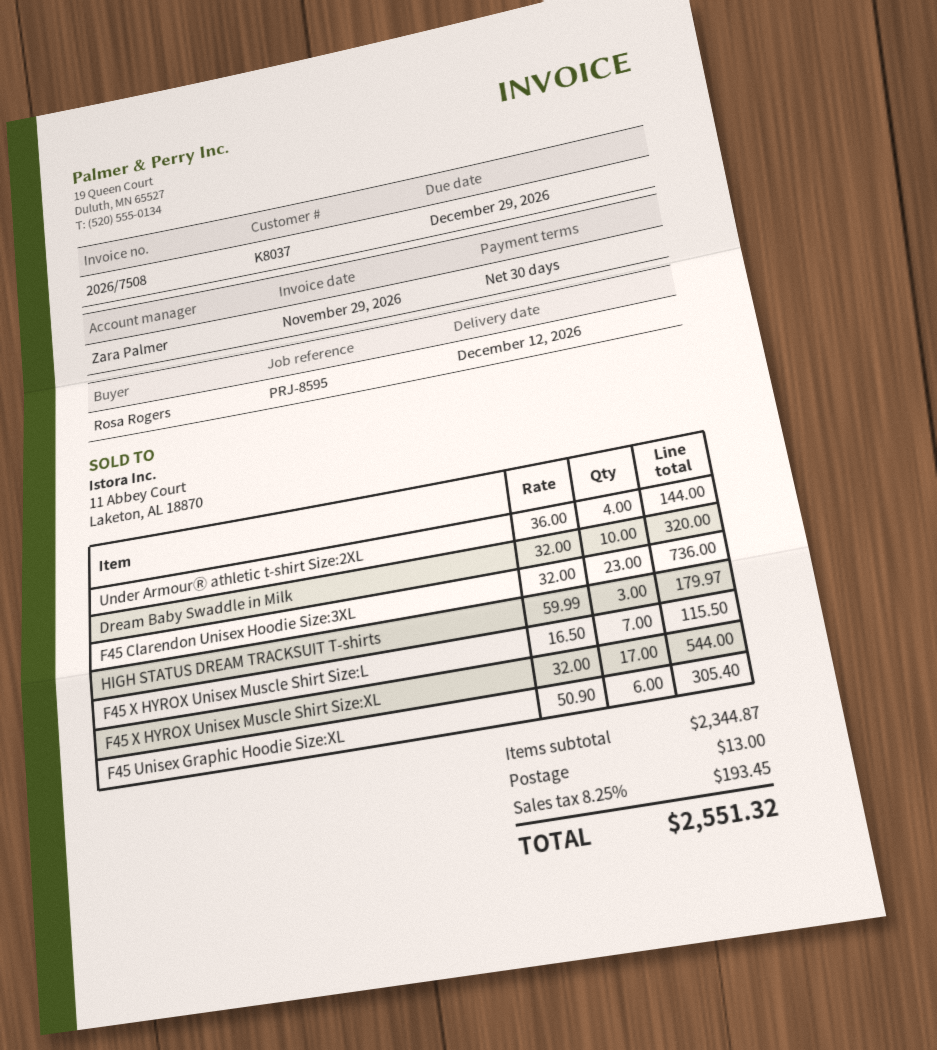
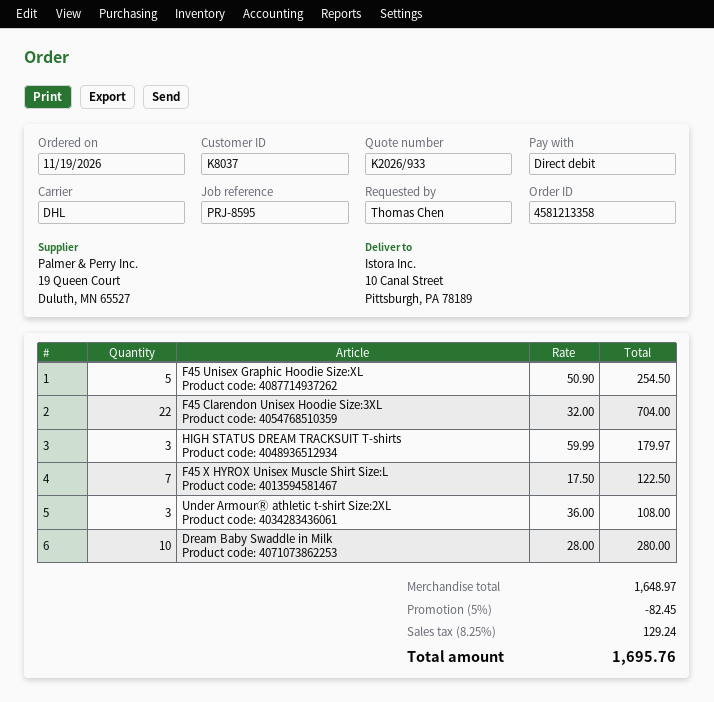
ordered by: Rosa Rogers -> Thomas Chen
Under ArmourⓇ athletic t-shirt Size:2XL: 4 x 36.00 = 144.00 -> 3 x 36.00 = 108.00
Dream Baby Swaddle in Milk: 10 x 32.00 = 320.00 -> 10 x 28.00 = 280.00
F45 Clarendon Unisex Hoodie Size:3XL: 23 x 32.00 = 736.00 -> 22 x 32.00 = 704.00
F45 X HYROX Unisex Muscle Shirt Size:L: 7 x 16.50 = 115.50 -> 7 x 17.50 = 122.50
F45 X HYROX Unisex Muscle Shirt Size:XL: 17 x 32.00 = 544.00 -> none
F45 Unisex Graphic Hoodie Size:XL: 6 x 50.90 = 305.40 -> 5 x 50.90 = 254.50
subtotal: 2344.87 -> 1648.97
discount: none -> 5% = 82.45
shipping: 13.00 -> none
tax: 8.25% = 193.45 -> 8.25% = 129.24
total: 2551.32 -> 1695.76

